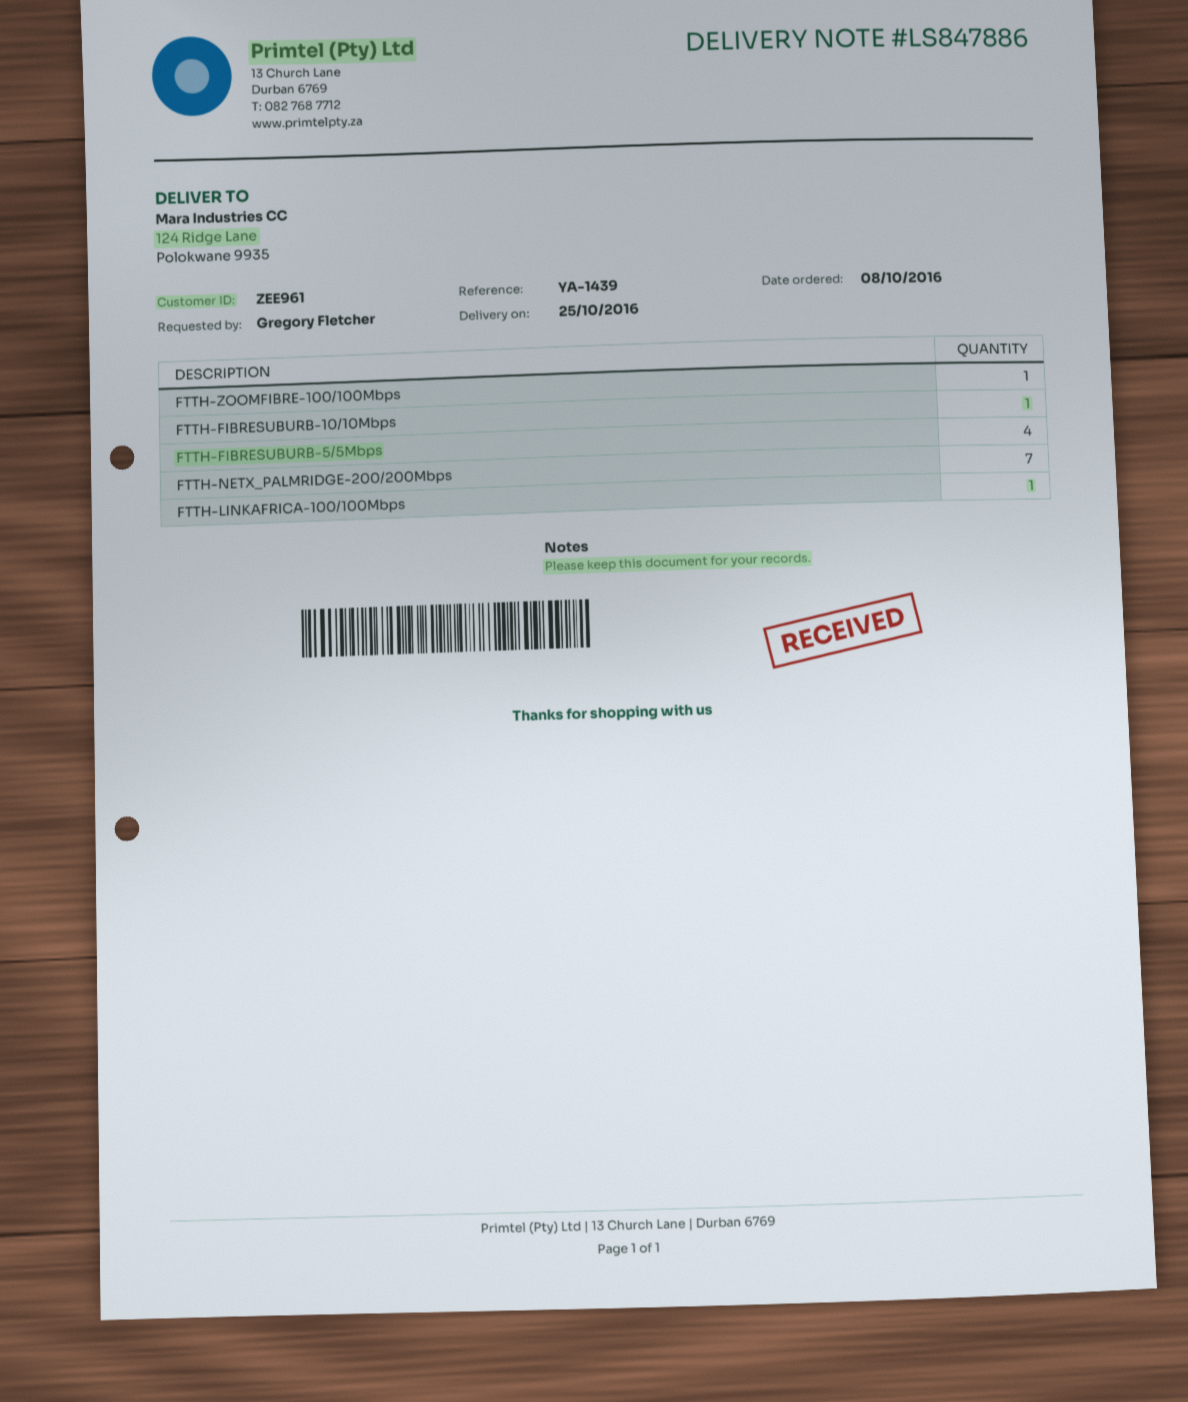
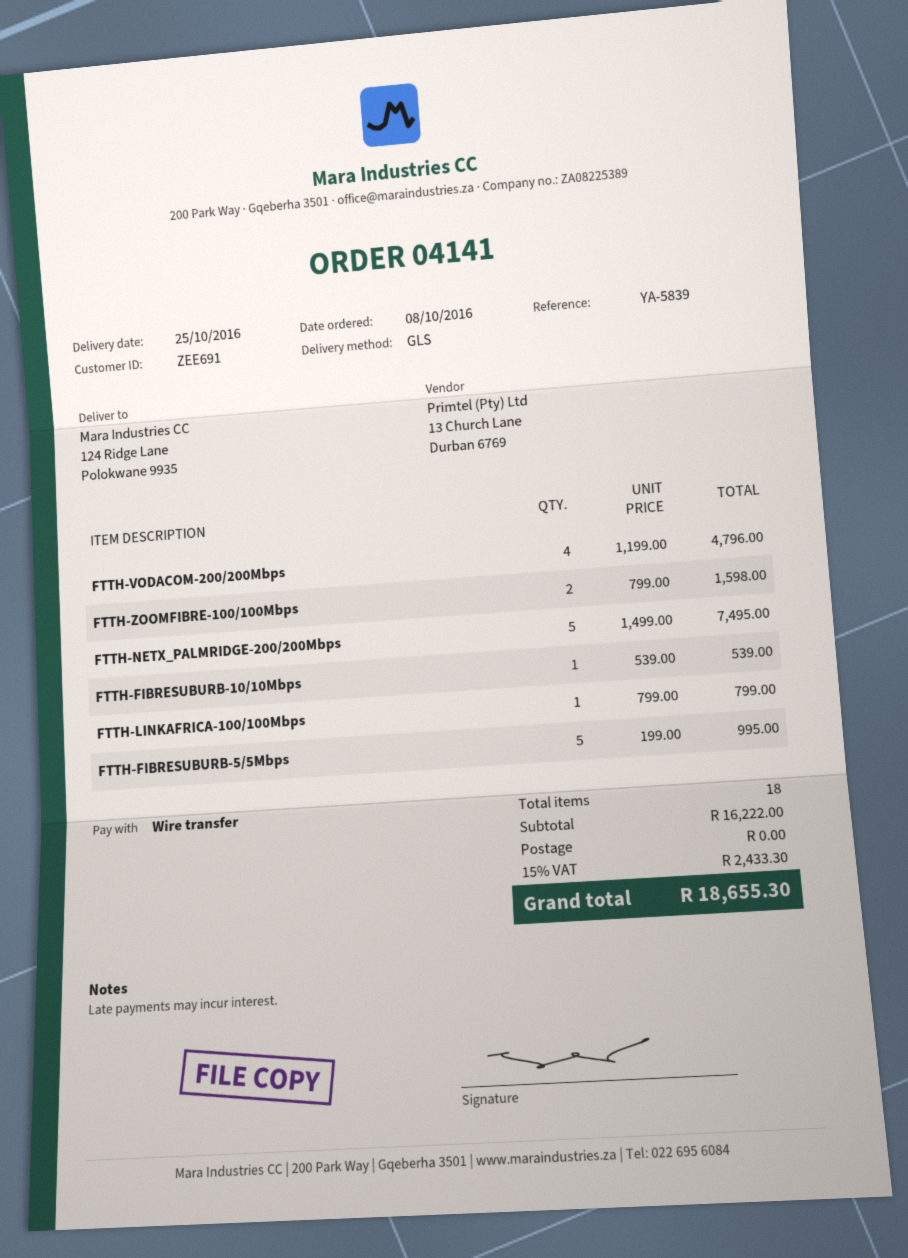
customer number: ZEE961 -> ZEE691
reference: YA-1439 -> YA-5839
FTTH-ZOOMFIBRE-100/100Mbps: 1 -> 2
FTTH-FIBRESUBURB-5/5Mbps: 4 -> 5
FTTH-NETX_PALMRIDGE-200/200Mbps: 7 -> 5
FTTH-VODACOM-200/200Mbps: none -> 4

